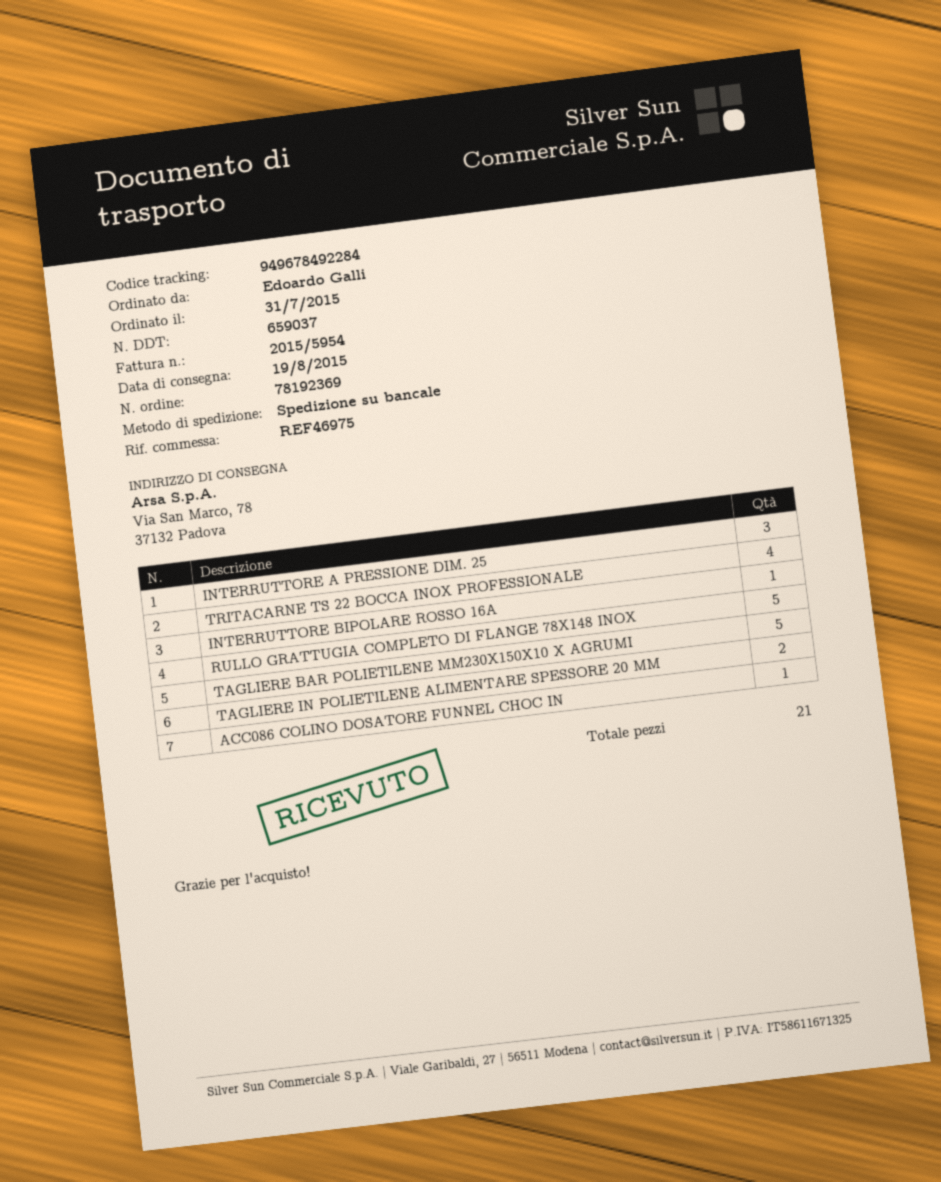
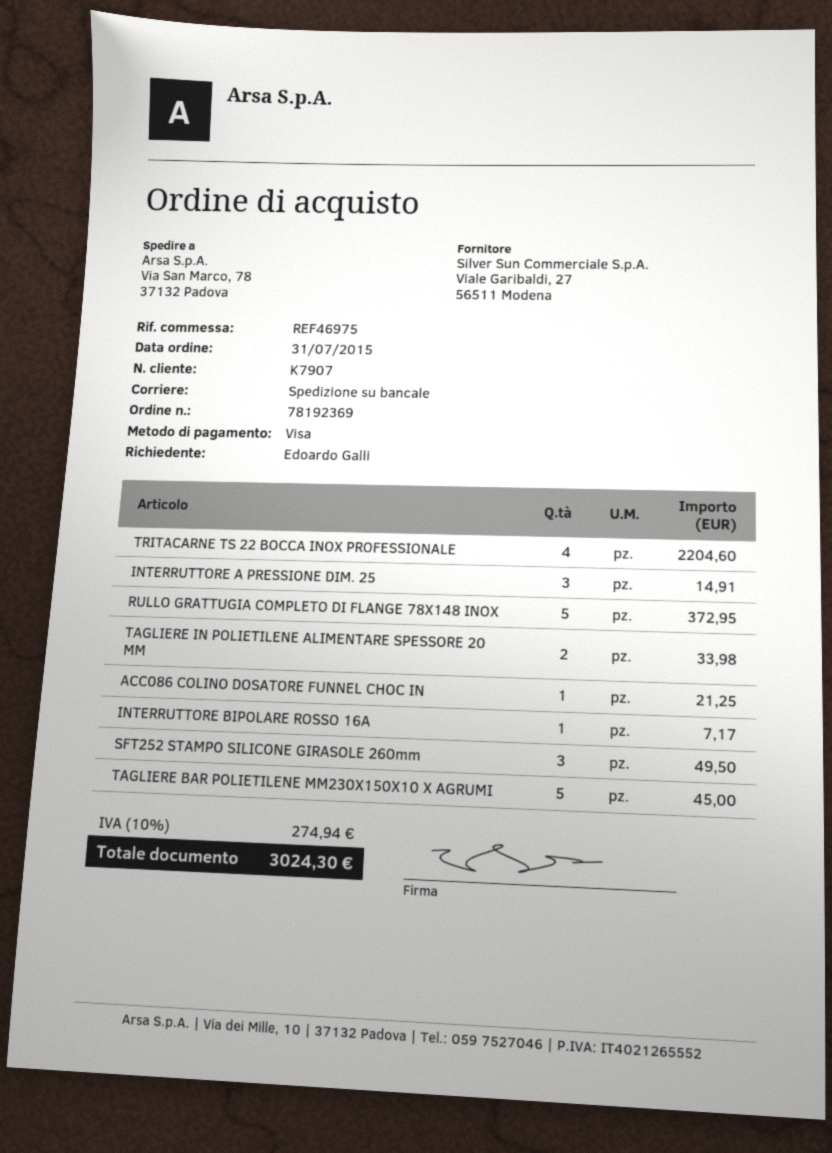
SFT252 STAMPO SILICONE GIRASOLE 260mm: none -> 3

